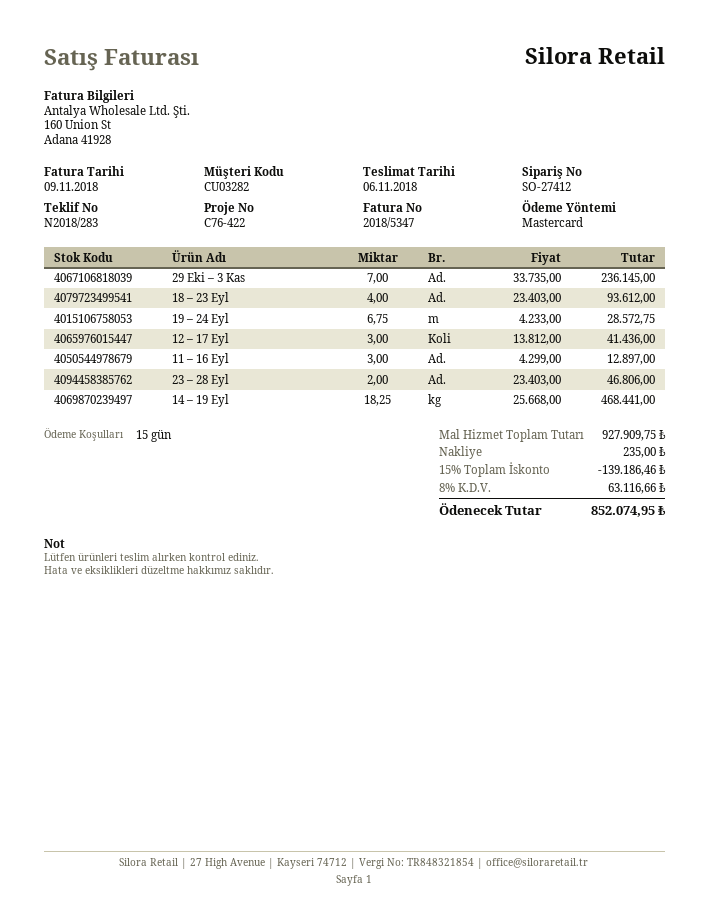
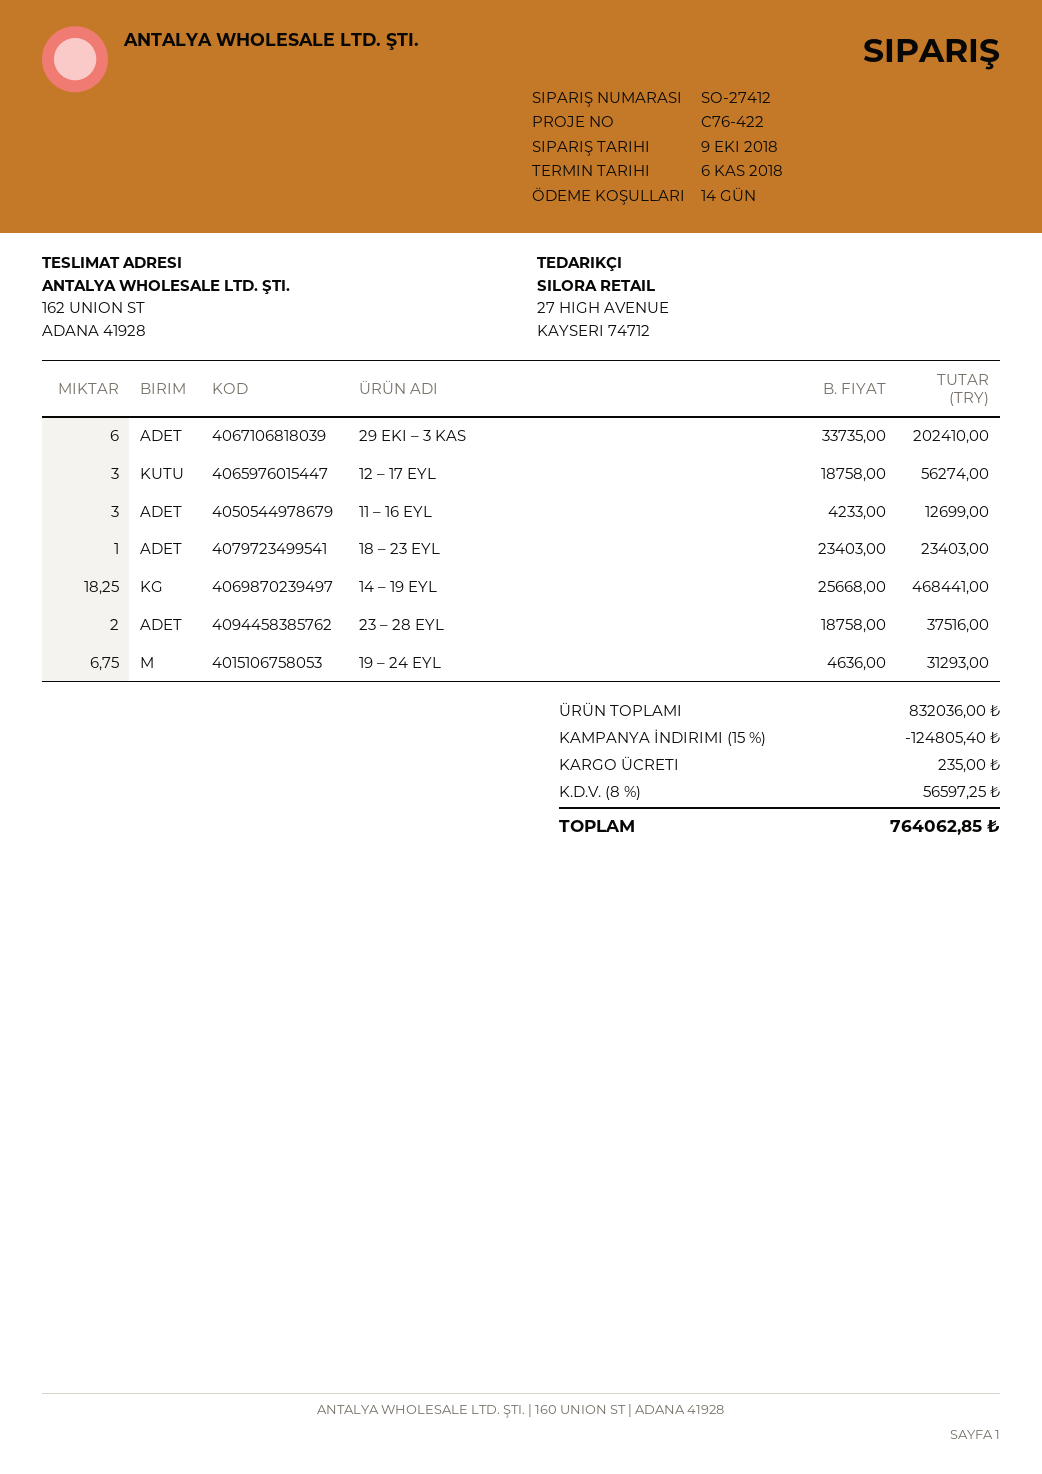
payment terms: 15 days -> 14 days
29 Eki – 3 Kas: 7 x 33735.00 = 236145.00 -> 6 x 33735.00 = 202410.00
18 – 23 Eyl: 4 x 23403.00 = 93612.00 -> 1 x 23403.00 = 23403.00
19 – 24 Eyl: 6.75 x 4233.00 = 28572.75 -> 6.75 x 4636.00 = 31293.00
12 – 17 Eyl: 3 x 13812.00 = 41436.00 -> 3 x 18758.00 = 56274.00
11 – 16 Eyl: 3 x 4299.00 = 12897.00 -> 3 x 4233.00 = 12699.00
23 – 28 Eyl: 2 x 23403.00 = 46806.00 -> 2 x 18758.00 = 37516.00
subtotal: 927909.75 -> 832036.00
discount: 15% = 139186.46 -> 15% = 124805.40
tax: 8% = 63116.66 -> 8% = 56597.25
total: 852074.95 -> 764062.85

